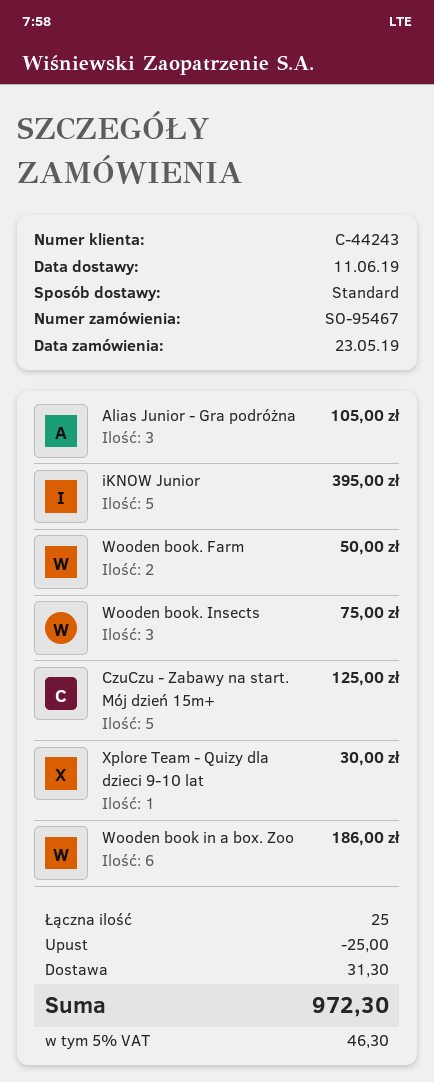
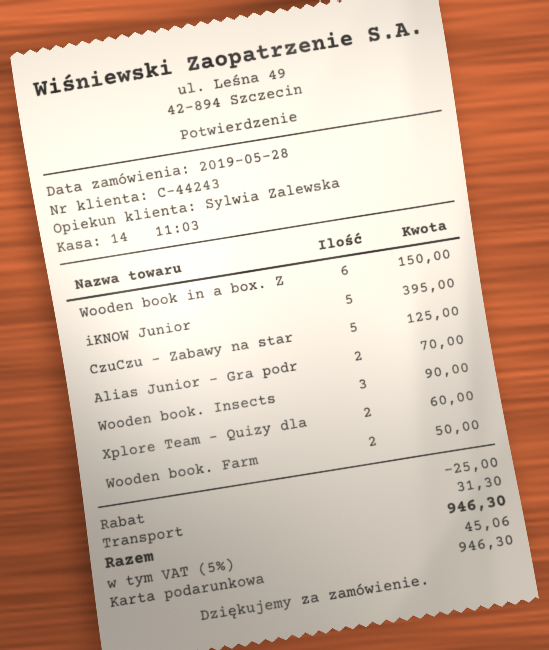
order date: 2019-05-23 -> 2019-05-28
Alias Junior - Gra podróżna: 3 for 105.00 -> 2 for 70.00
Wooden book. Insects: 3 for 75.00 -> 3 for 90.00
Xplore Team - Quizy dla dzieci 9-10 lat: 1 for 30.00 -> 2 for 60.00
Wooden book in a box. Zoo: 6 for 186.00 -> 6 for 150.00
tax: 5% = 46.30 -> 5% = 45.06
total: 972.30 -> 946.30

